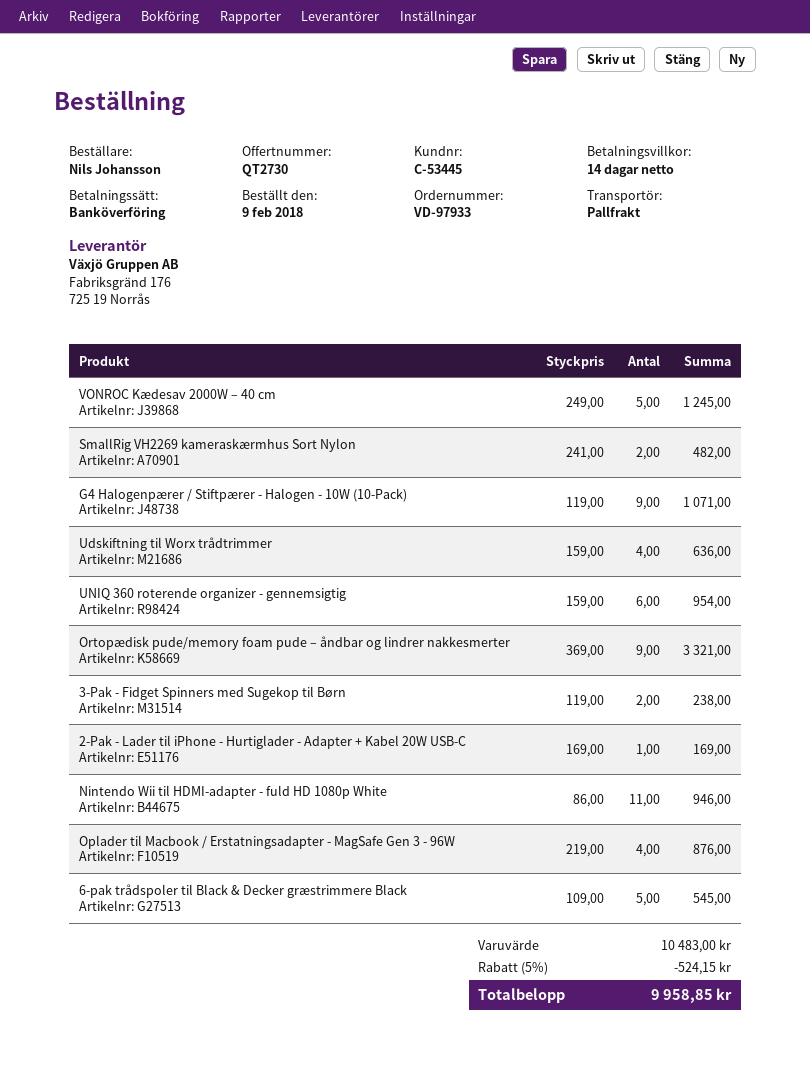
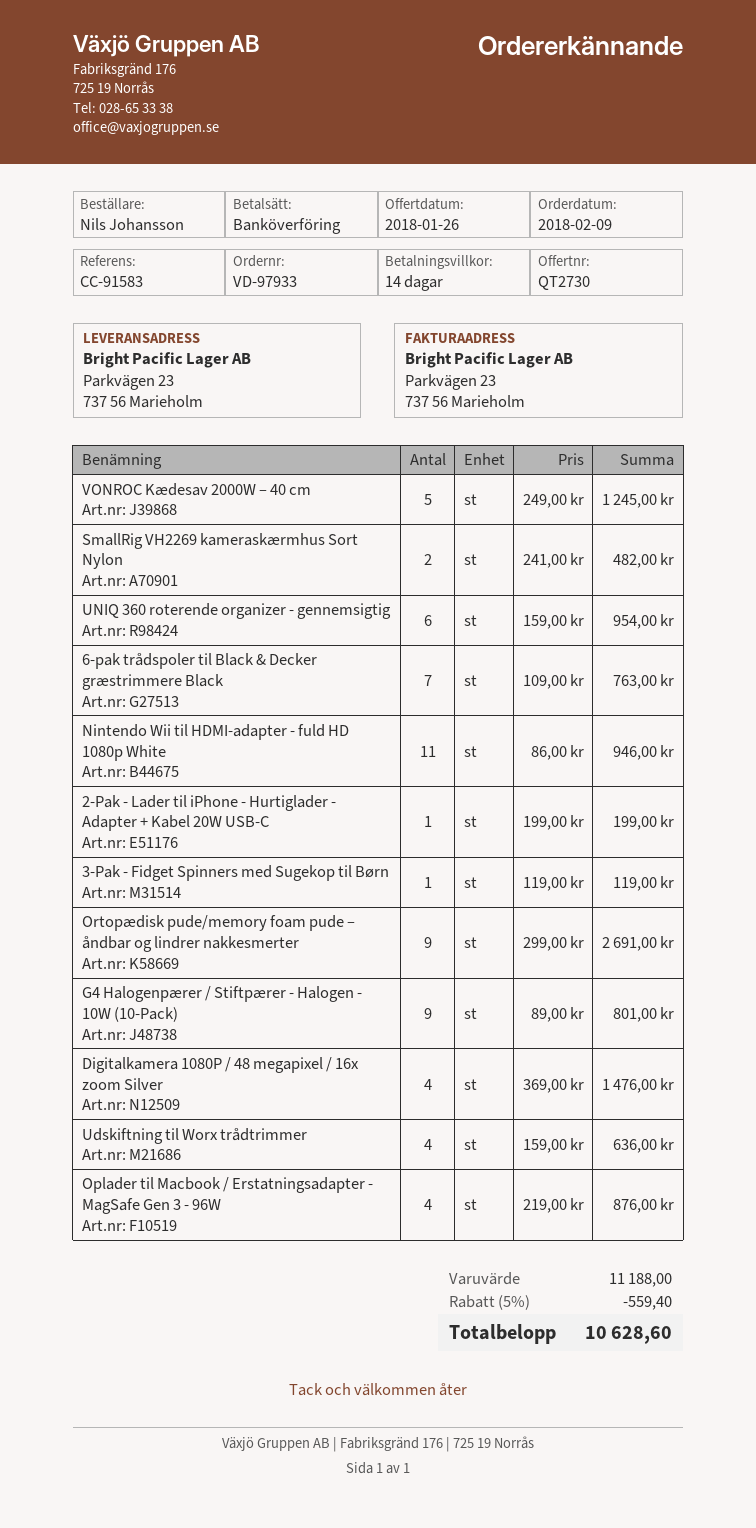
G4 Halogenpærer / Stiftpærer - Halogen - 10W (10-Pack): 9 x 119.00 = 1071.00 -> 9 x 89.00 = 801.00
Ortopædisk pude/memory foam pude – åndbar og lindrer nakkesmerter: 9 x 369.00 = 3321.00 -> 9 x 299.00 = 2691.00
3-Pak - Fidget Spinners med Sugekop til Børn: 2 x 119.00 = 238.00 -> 1 x 119.00 = 119.00
2-Pak - Lader til iPhone - Hurtiglader - Adapter + Kabel 20W USB-C: 1 x 169.00 = 169.00 -> 1 x 199.00 = 199.00
6-pak trådspoler til Black & Decker græstrimmere Black: 5 x 109.00 = 545.00 -> 7 x 109.00 = 763.00
Digitalkamera 1080P / 48 megapixel / 16x zoom Silver: none -> 4 x 369.00 = 1476.00
subtotal: 10483.00 -> 11188.00
discount: 5% = 524.15 -> 5% = 559.40
total: 9958.85 -> 10628.60

